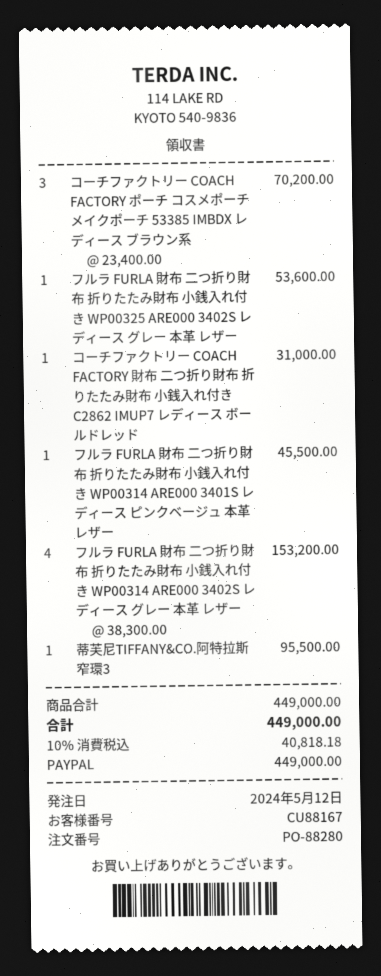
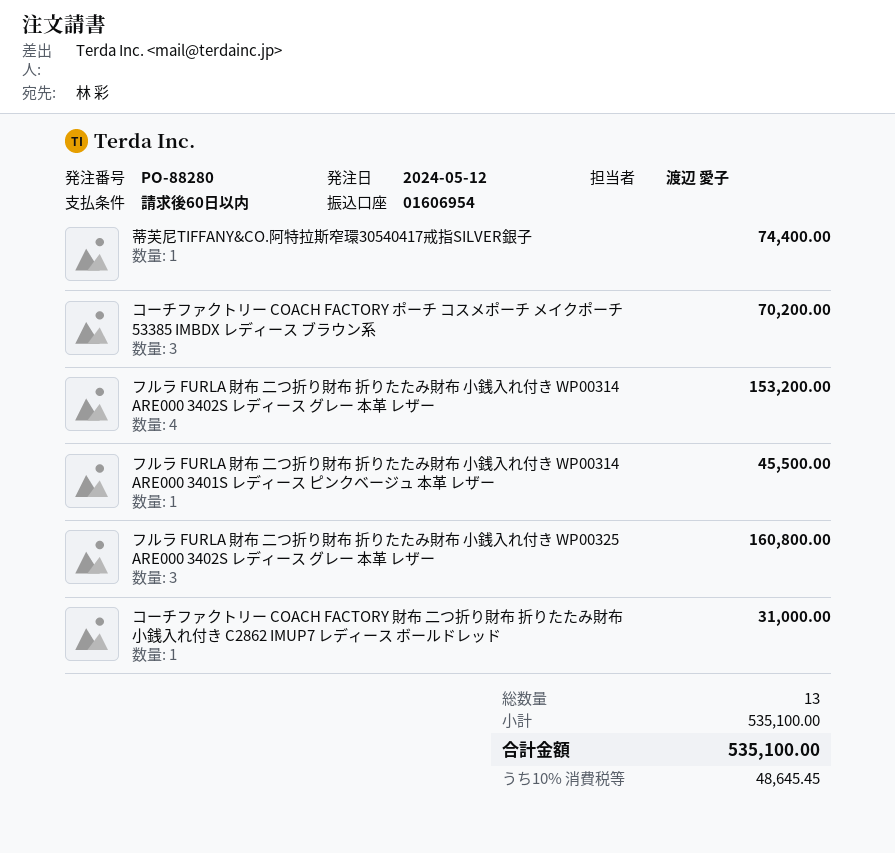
フルラ FURLA 財布 二つ折り財布 折りたたみ財布 小銭入れ付き WP00325 ARE000 3402S レディース グレー 本革 レザー: 1 for 53600.00 -> 3 for 160800.00
蒂芙尼TIFFANY&CO.阿特拉斯窄環3: 1 for 95500.00 -> 1 for 74400.00
subtotal: 449000.00 -> 535100.00
tax: 10% = 40818.18 -> 10% = 48645.45
total: 449000.00 -> 535100.00

